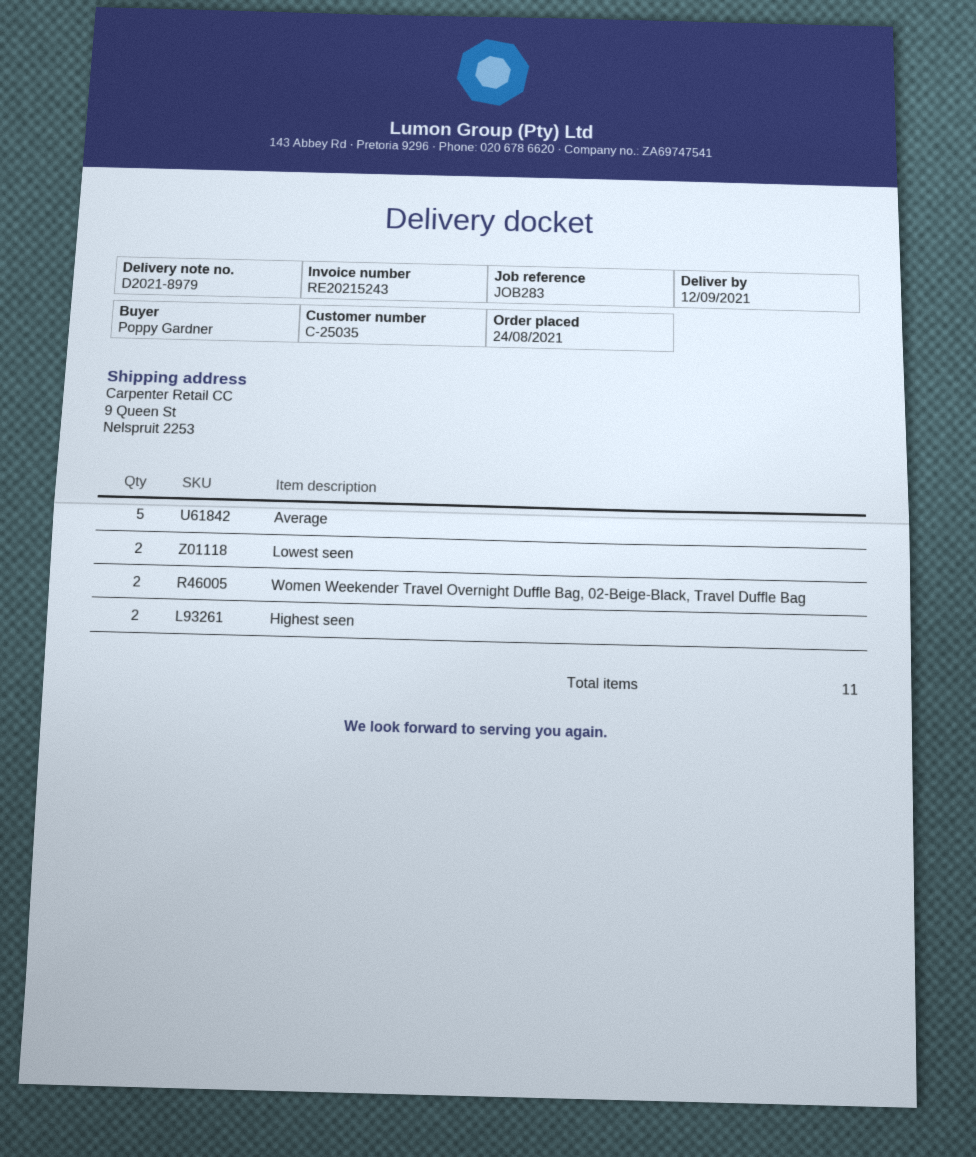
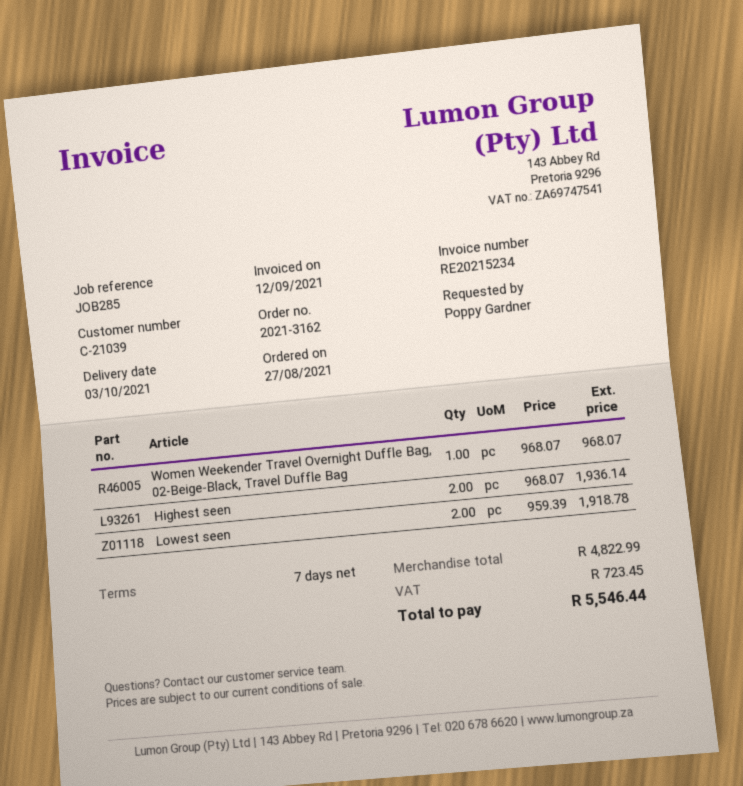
order date: 2021-08-24 -> 2021-08-27
delivery date: 2021-09-12 -> 2021-10-03
invoice number: RE20215243 -> RE20215234
customer number: C-25035 -> C-21039
reference: JOB283 -> JOB285
Average: 5 -> none
Women Weekender Travel Overnight Duffle Bag, 02-Beige-Black, Travel Duffle Bag: 2 -> 1

